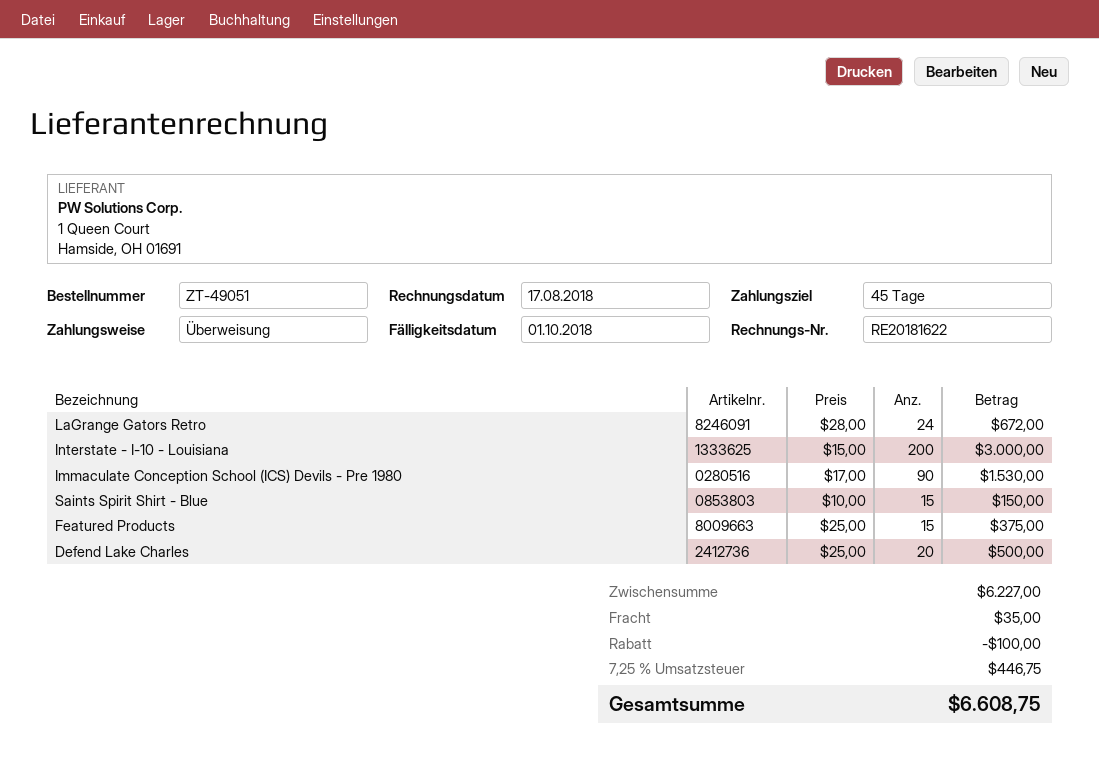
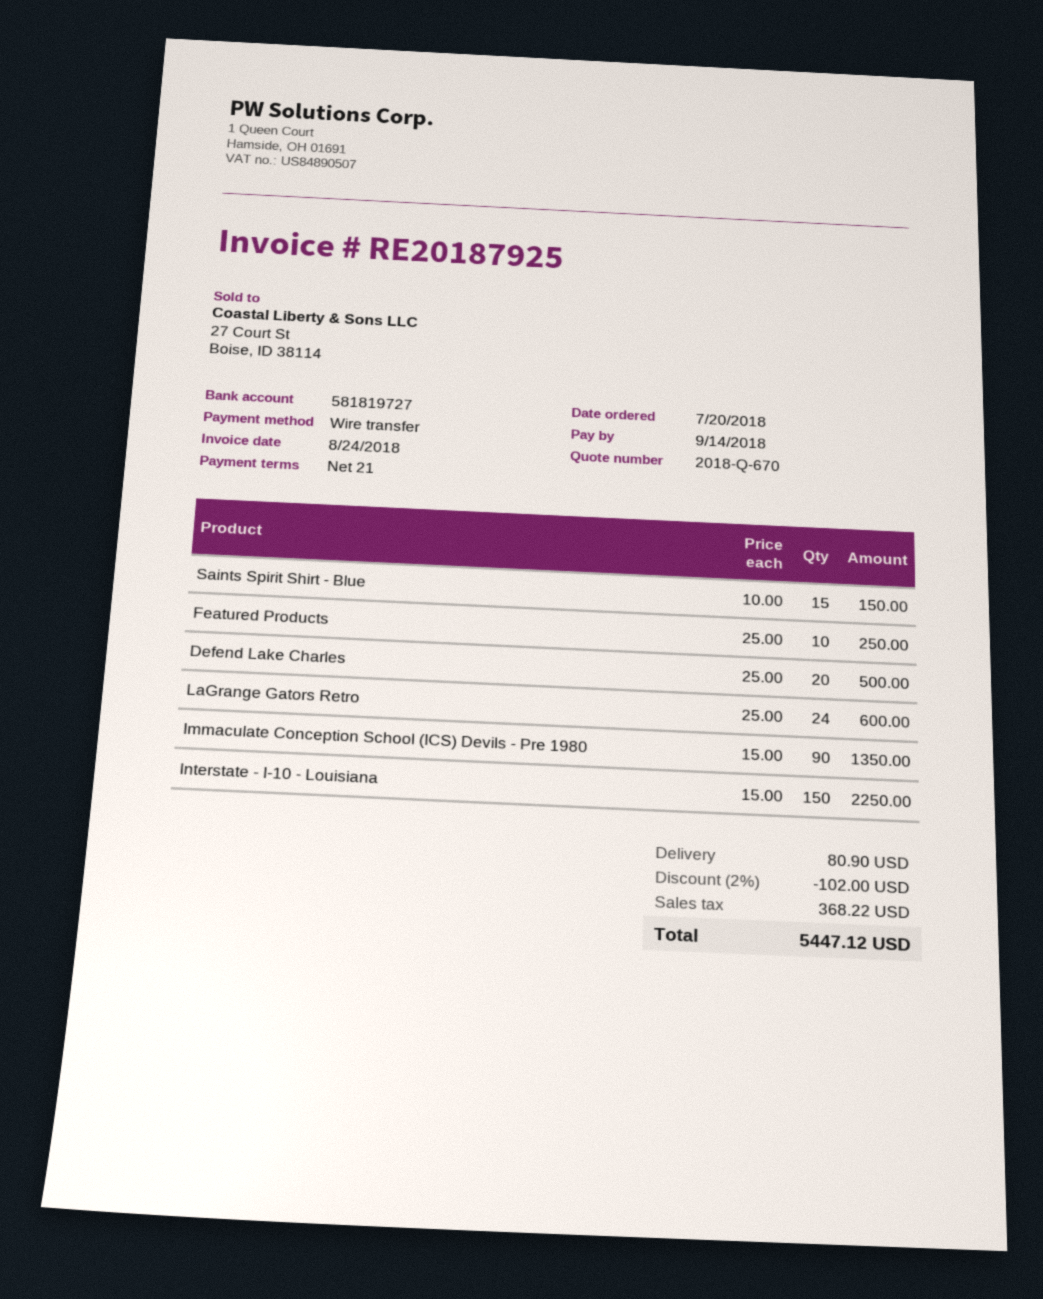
invoice number: RE20181622 -> RE20187925
invoice date: 2018-08-17 -> 2018-08-24
payment terms: 45 days -> 21 days
due date: 2018-10-01 -> 2018-09-14
LaGrange Gators Retro: 24 x 28.00 = 672.00 -> 24 x 25.00 = 600.00
Interstate - I-10 - Louisiana: 200 x 15.00 = 3000.00 -> 150 x 15.00 = 2250.00
Immaculate Conception School (ICS) Devils - Pre 1980: 90 x 17.00 = 1530.00 -> 90 x 15.00 = 1350.00
Featured Products: 15 x 25.00 = 375.00 -> 10 x 25.00 = 250.00
discount: 100.00 -> 102.00
shipping: 35.00 -> 80.90
tax: 446.75 -> 368.22
total: 6608.75 -> 5447.12

